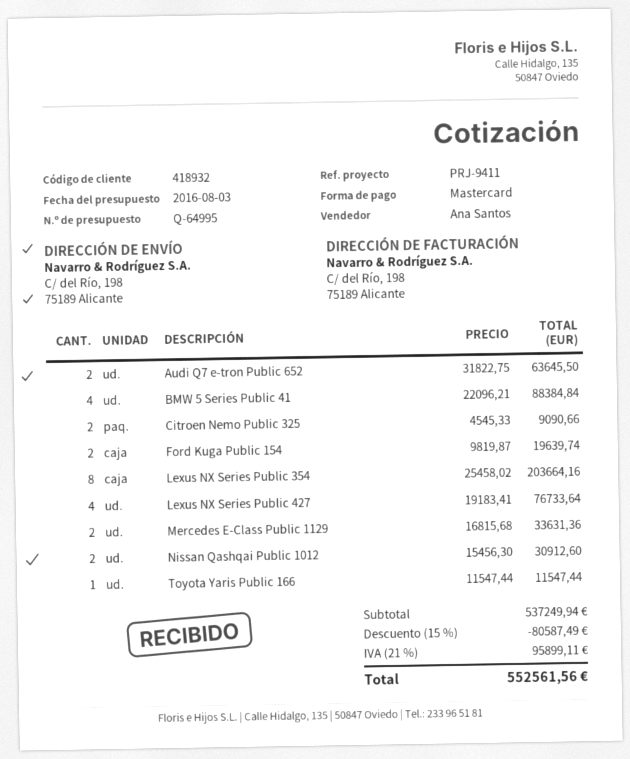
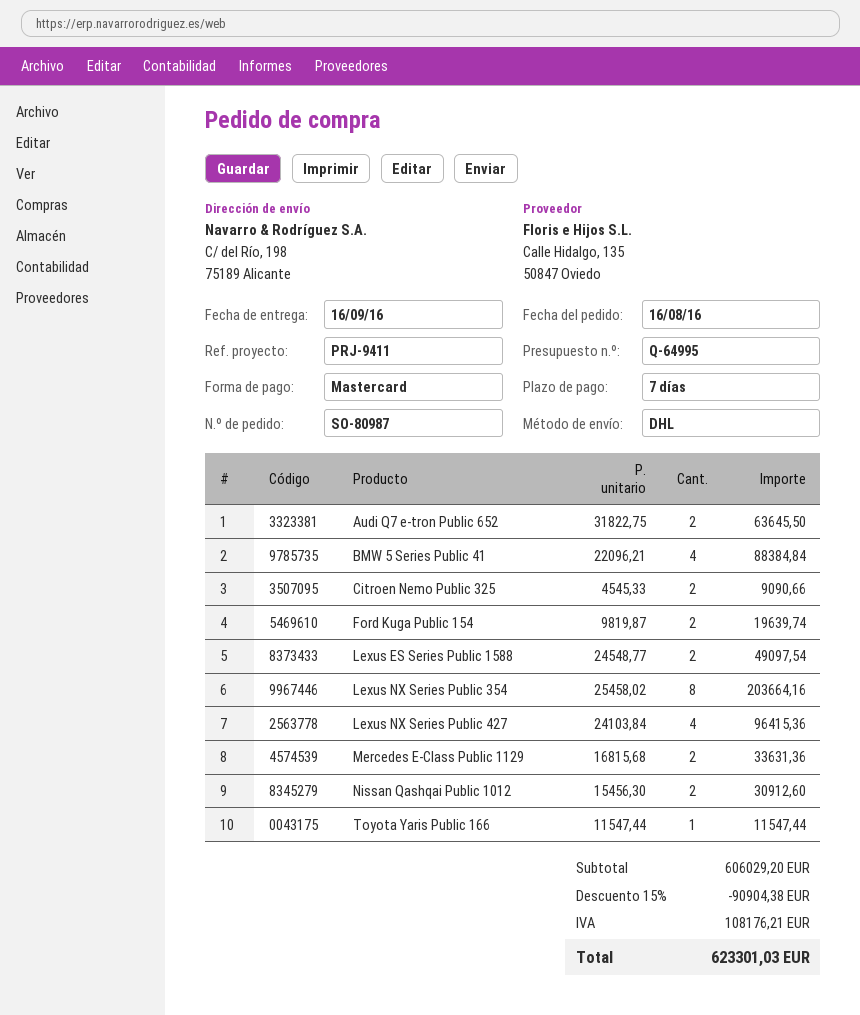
Lexus NX Series Public 427: 4 x 19183.41 = 76733.64 -> 4 x 24103.84 = 96415.36
Lexus ES Series Public 1588: none -> 2 x 24548.77 = 49097.54
subtotal: 537249.94 -> 606029.20
discount: 15% = 80587.49 -> 15% = 90904.38
tax: 95899.11 -> 108176.21
total: 552561.56 -> 623301.03

